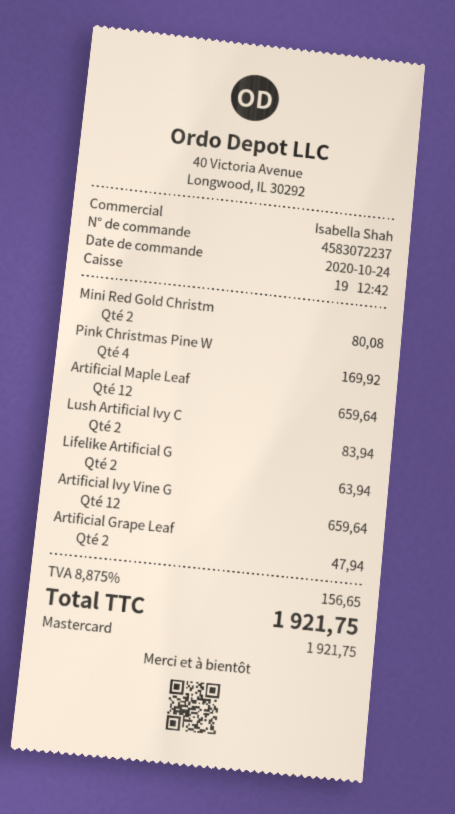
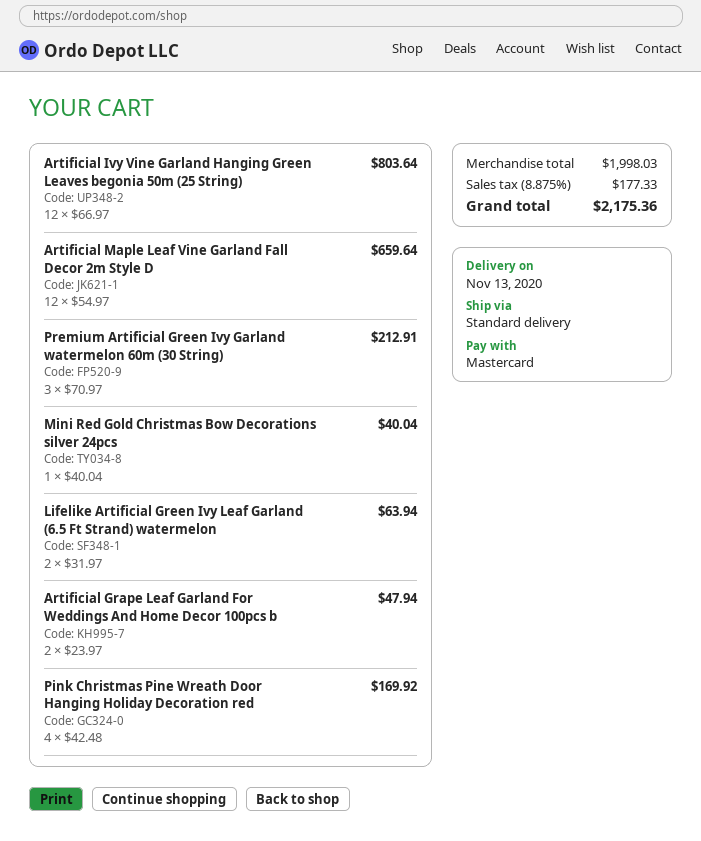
Mini Red Gold Christm: 2 for 80.08 -> 1 for 40.04
Lush Artificial Ivy C: 2 for 83.94 -> none
Artificial Ivy Vine G: 12 for 659.64 -> 12 for 803.64
Premium Artificial Green Ivy Garland watermelon 60m (30 String): none -> 3 for 212.91
tax: 8.875% = 156.65 -> 8.875% = 177.33
total: 1921.75 -> 2175.36

